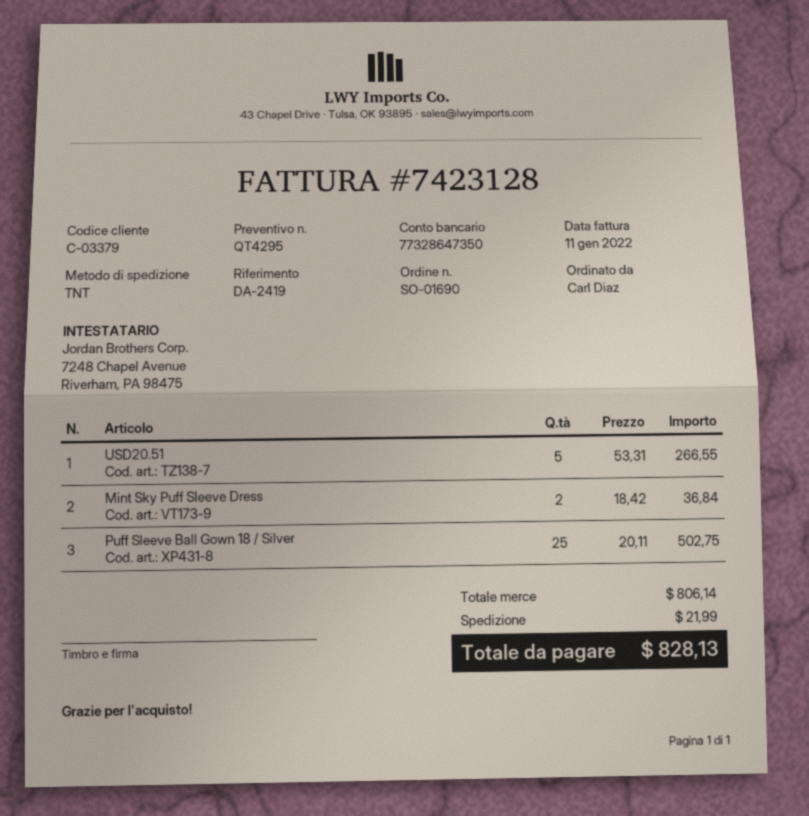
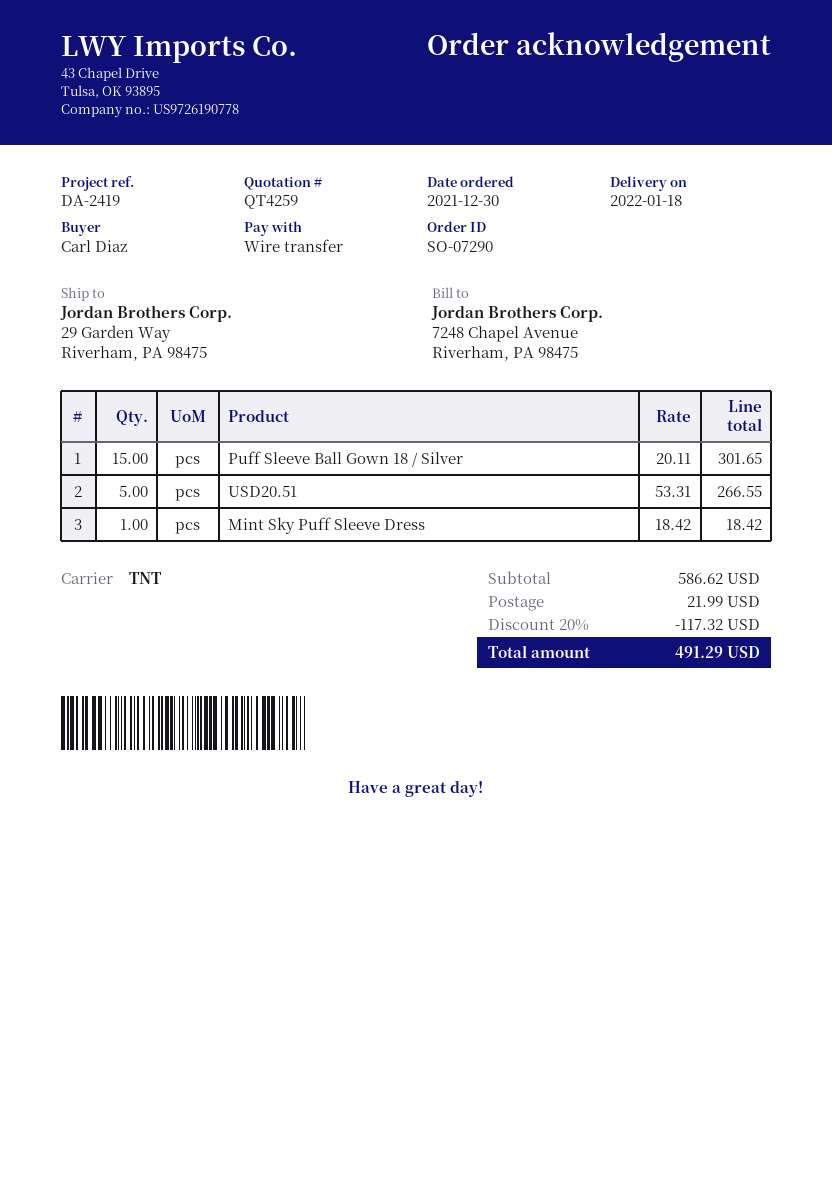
quote number: QT4295 -> QT4259
order number: SO-01690 -> SO-07290
Mint Sky Puff Sleeve Dress: 2 x 18.42 = 36.84 -> 1 x 18.42 = 18.42
Puff Sleeve Ball Gown 18 / Silver: 25 x 20.11 = 502.75 -> 15 x 20.11 = 301.65
subtotal: 806.14 -> 586.62
discount: none -> 20% = 117.32
total: 828.13 -> 491.29

